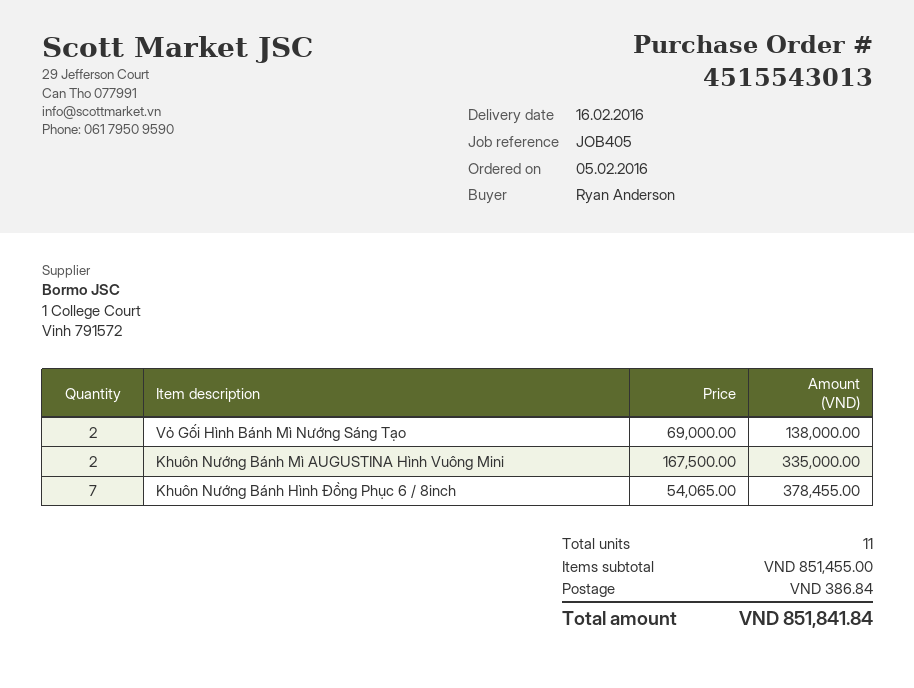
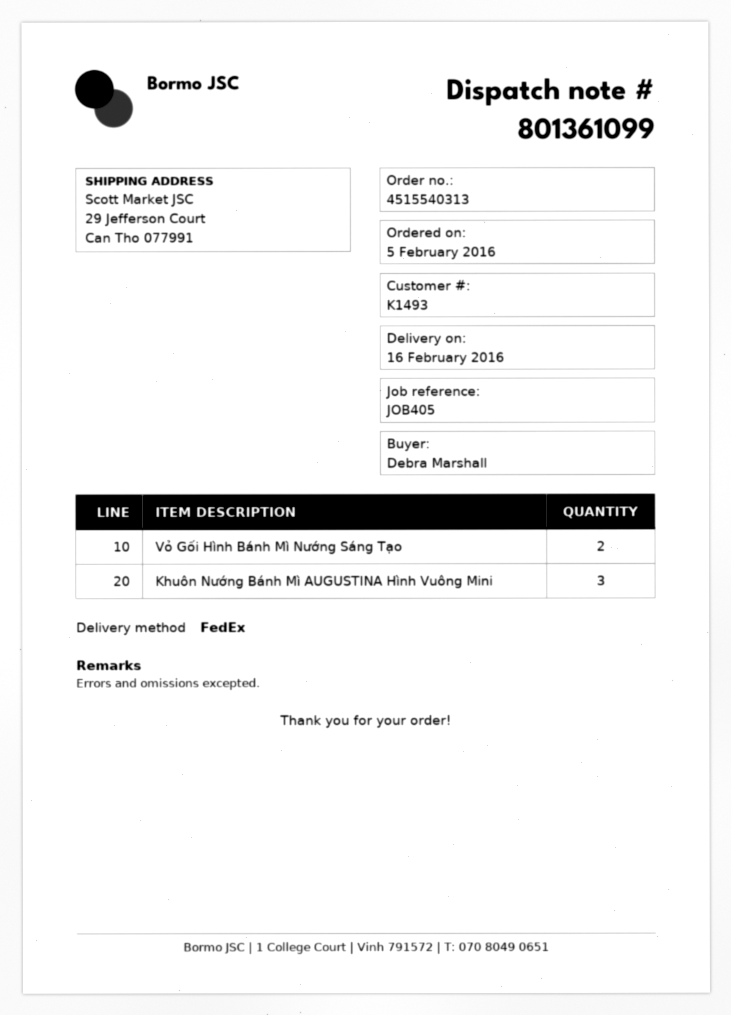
order number: 4515543013 -> 4515540313
ordered by: Ryan Anderson -> Debra Marshall
Khuôn Nướng Bánh Mì AUGUSTINA Hình Vuông Mini: 2 -> 3
Khuôn Nướng Bánh Hình Đồng Phục 6 / 8inch: 7 -> none

